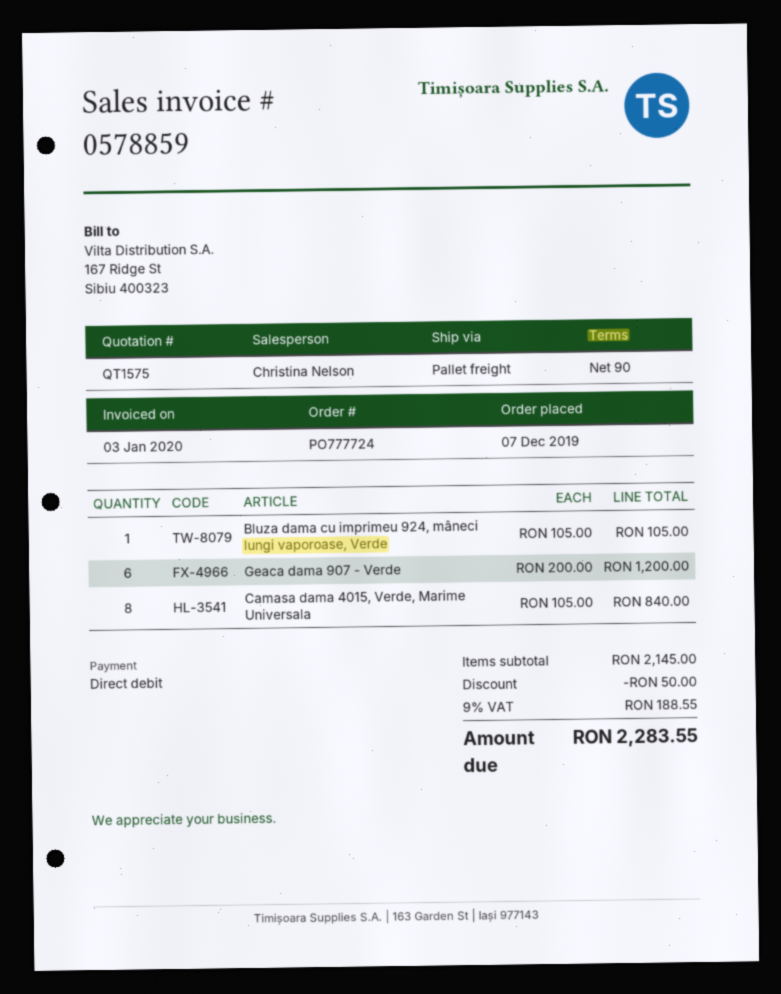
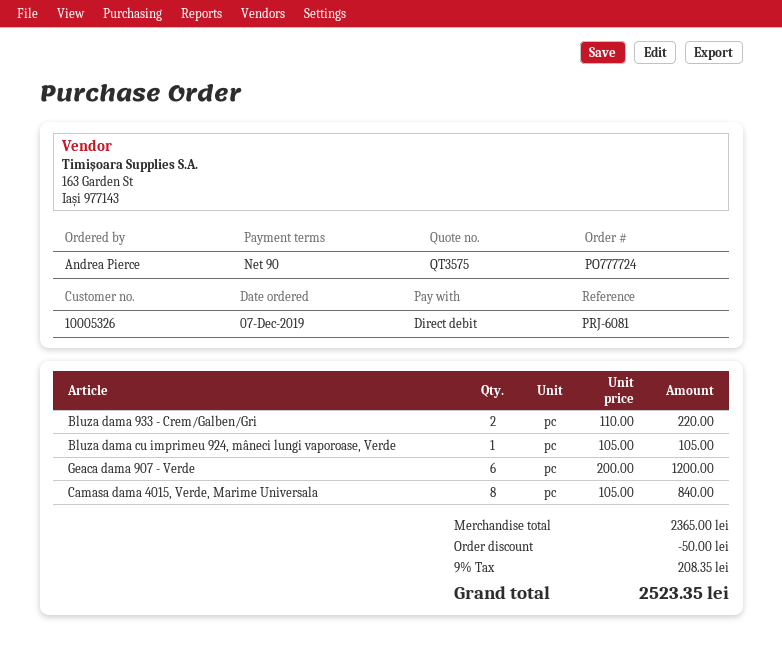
quote number: QT1575 -> QT3575
Bluza dama 933 - Crem/Galben/Gri: none -> 2 x 110.00 = 220.00
subtotal: 2145.00 -> 2365.00
tax: 9% = 188.55 -> 9% = 208.35
total: 2283.55 -> 2523.35

